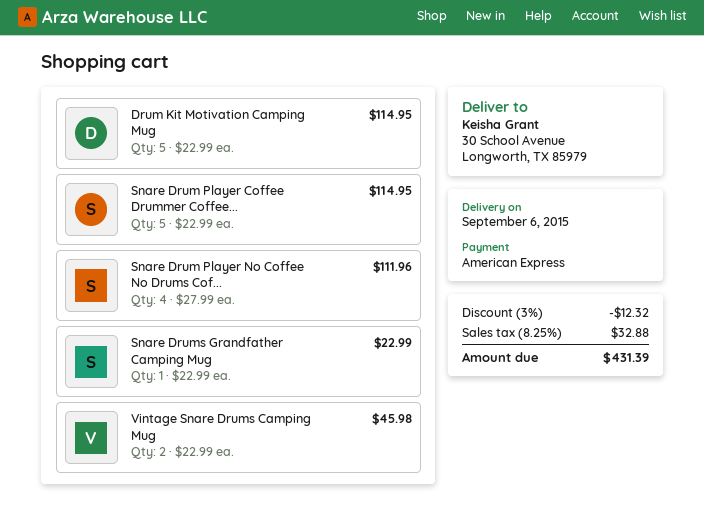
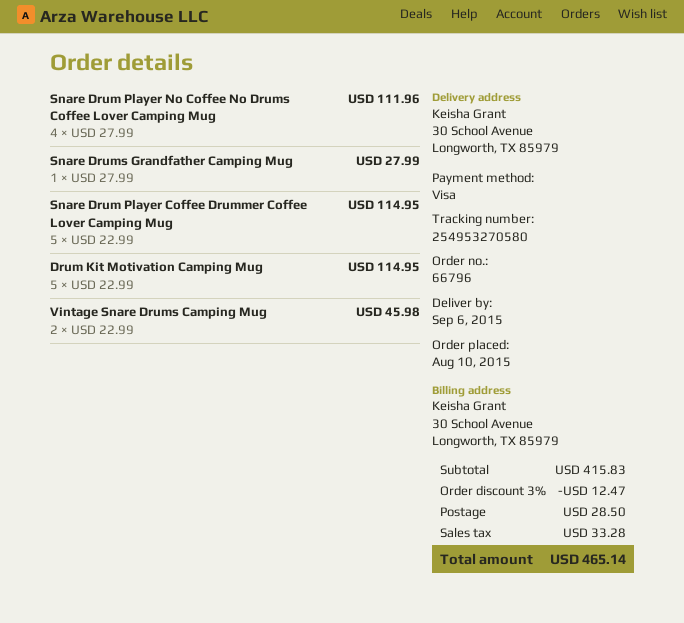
payment method: American Express -> Visa
Snare Drums Grandfather Camping Mug: 1 x 22.99 = 22.99 -> 1 x 27.99 = 27.99
discount: 3% = 12.32 -> 3% = 12.47
shipping: none -> 28.50
tax: 32.88 -> 33.28
total: 431.39 -> 465.14

